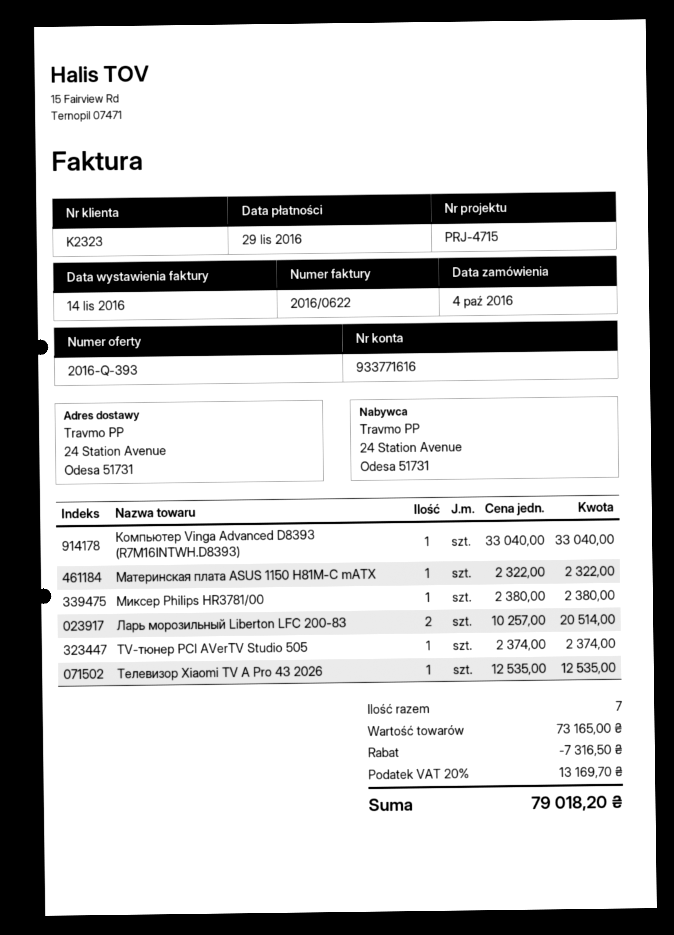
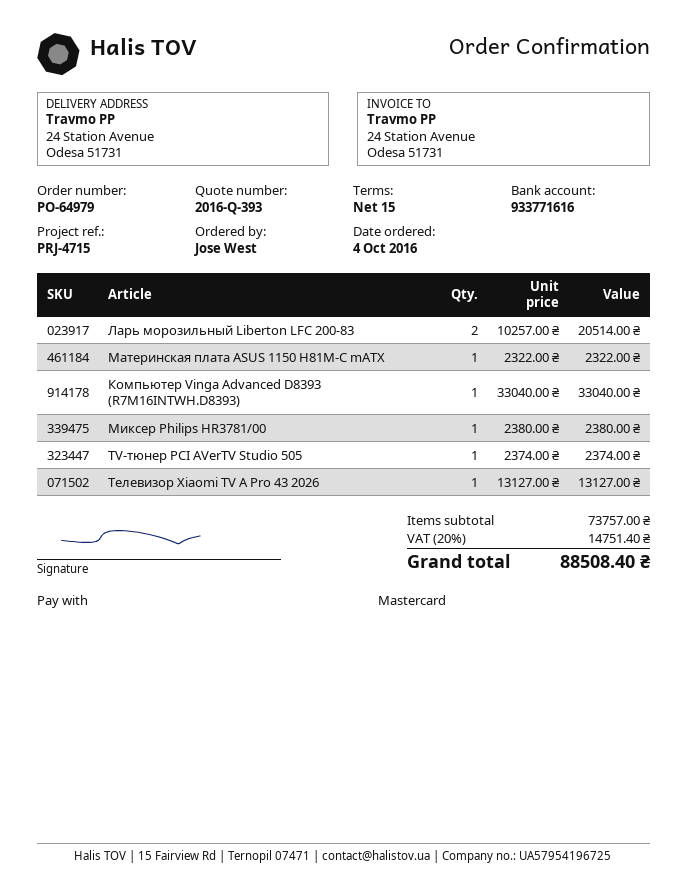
Телевизор Xiaomi TV A Pro 43 2026: 1 x 12535.00 = 12535.00 -> 1 x 13127.00 = 13127.00
subtotal: 73165.00 -> 73757.00
discount: 7316.50 -> none
tax: 20% = 13169.70 -> 20% = 14751.40
total: 79018.20 -> 88508.40

